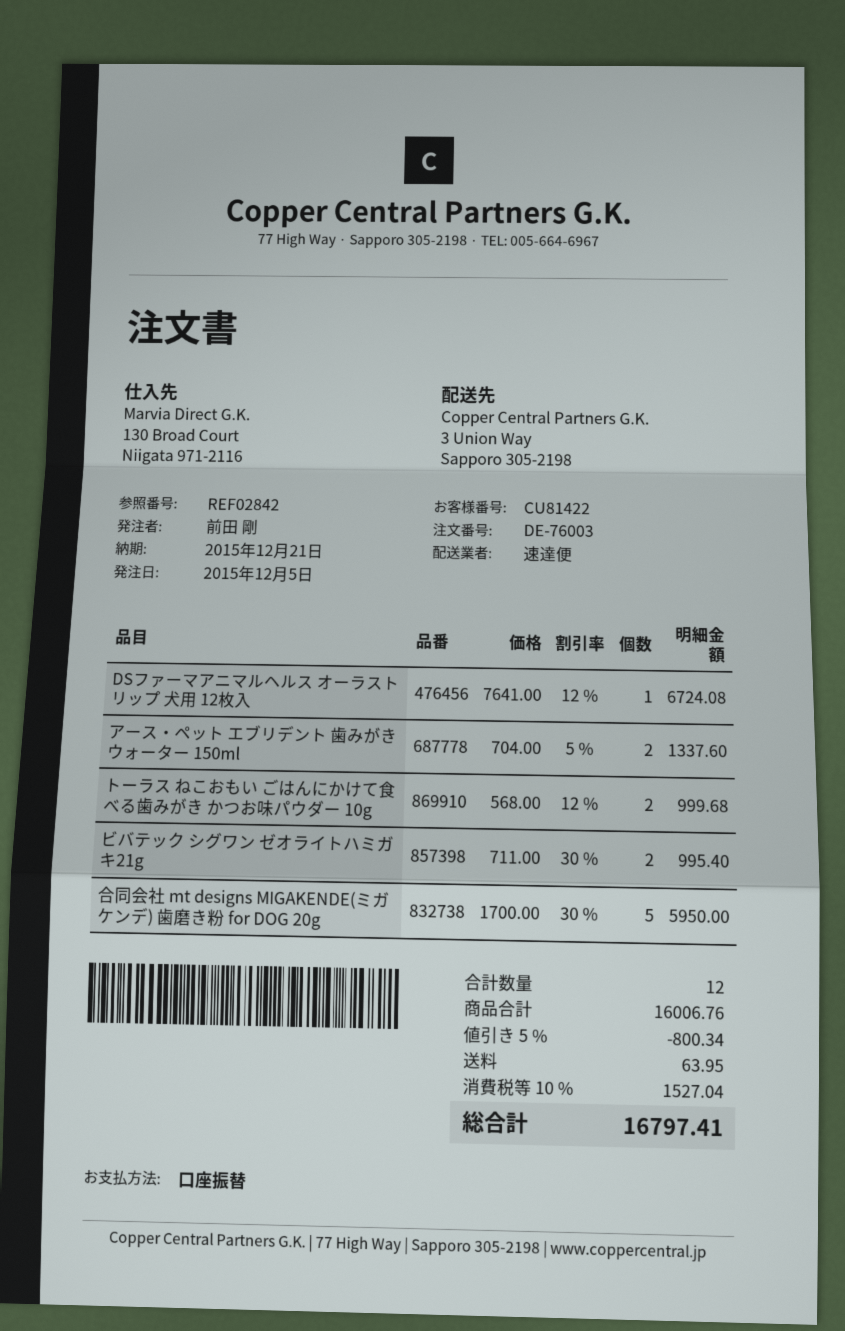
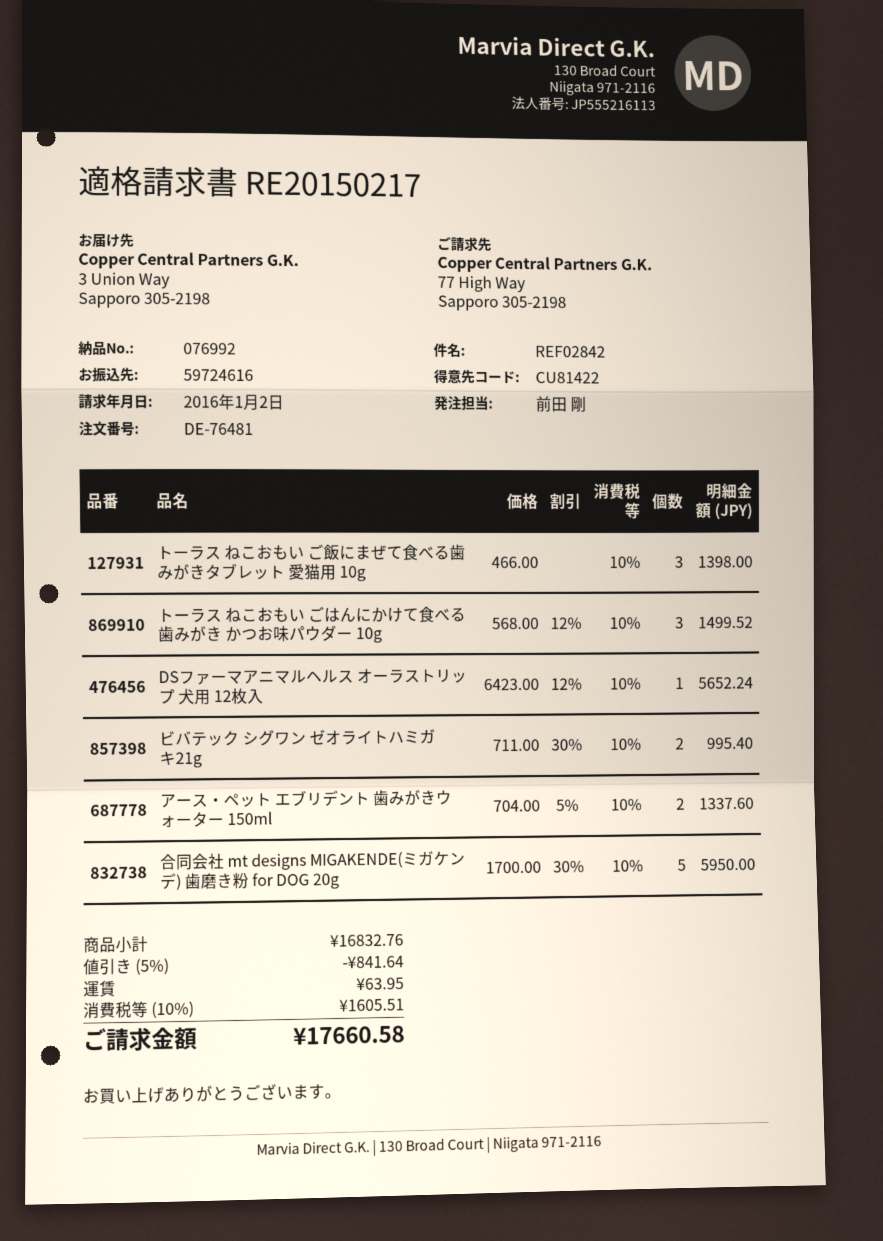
order number: DE-76003 -> DE-76481
DSファーマアニマルヘルス オーラストリップ 犬用 12枚入: 1 x 7641.00 - 12% = 6724.08 -> 1 x 6423.00 - 12% = 5652.24
トーラス ねこおもい ごはんにかけて食べる歯みがき かつお味パウダー 10g: 2 x 568.00 - 12% = 999.68 -> 3 x 568.00 - 12% = 1499.52
トーラス ねこおもい ご飯にまぜて食べる歯みがきタブレット 愛猫用 10g: none -> 3 x 466.00 = 1398.00
subtotal: 16006.76 -> 16832.76
discount: 5% = 800.34 -> 5% = 841.64
tax: 10% = 1527.04 -> 10% = 1605.51
total: 16797.41 -> 17660.58

